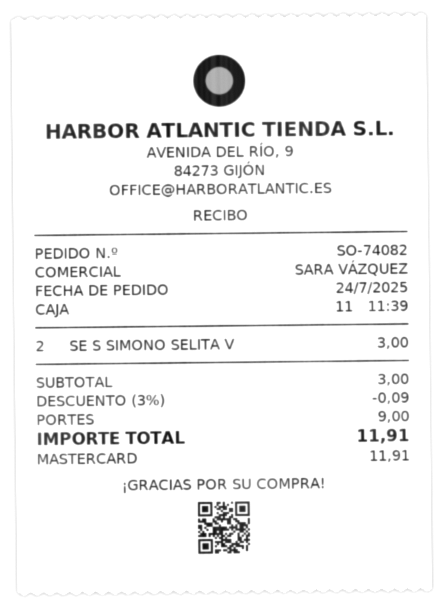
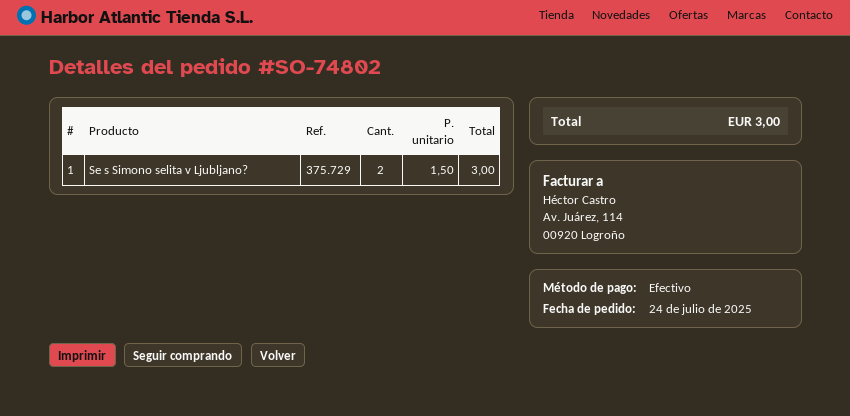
order number: SO-74082 -> SO-74802
payment method: Mastercard -> cash
discount: 3% = 0.09 -> none
shipping: 9.00 -> none
total: 11.91 -> 3.00

